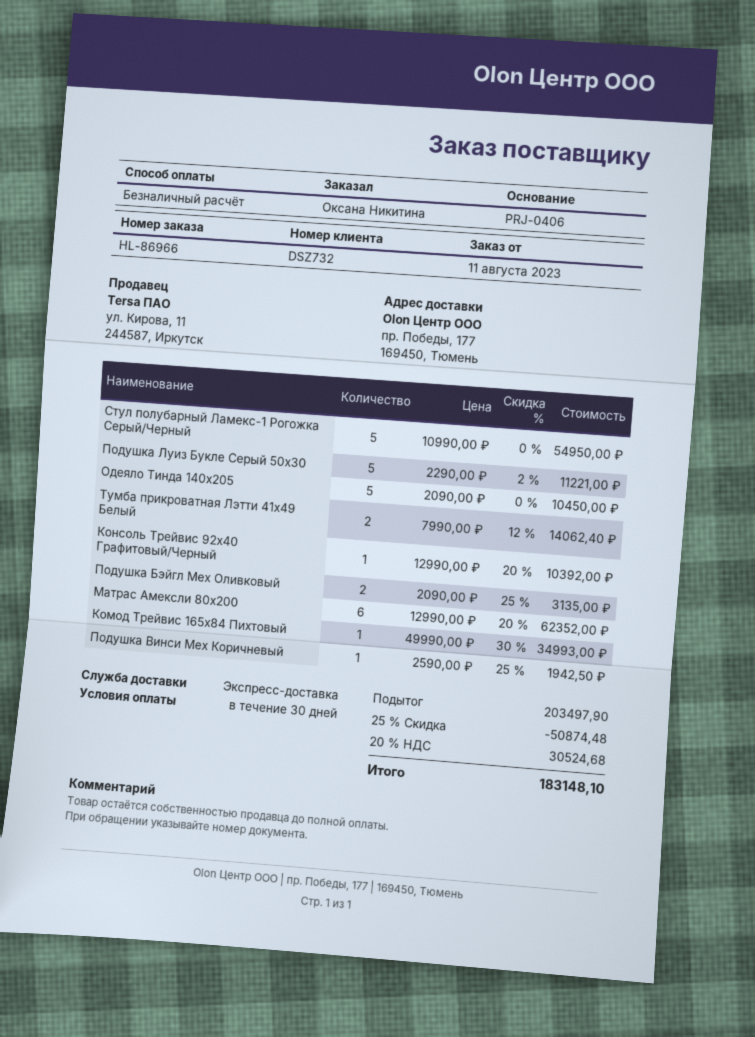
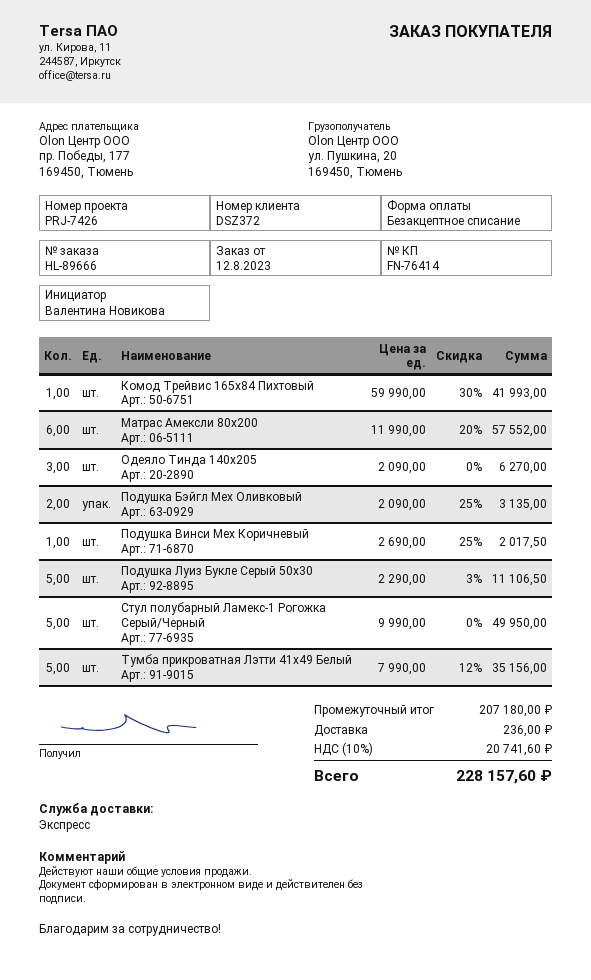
order number: HL-86966 -> HL-89666
order date: 2023-08-11 -> 2023-08-12
customer number: DSZ732 -> DSZ372
reference: PRJ-0406 -> PRJ-7426
ordered by: Оксана Никитина -> Валентина Новикова
payment method: bank transfer -> direct debit
ship to: пр. Победы, 177, 169450, Тюмень -> ул. Пушкина, 20, 169450, Тюмень
Стул полубарный Ламекс-1 Рогожка Серый/Черный: 5 x 10990.00 = 54950.00 -> 5 x 9990.00 = 49950.00
Подушка Луиз Букле Серый 50x30: 5 x 2290.00 - 2% = 11221.00 -> 5 x 2290.00 - 3% = 11106.50
Одеяло Тинда 140x205: 5 x 2090.00 = 10450.00 -> 3 x 2090.00 = 6270.00
Тумба прикроватная Лэтти 41x49 Белый: 2 x 7990.00 - 12% = 14062.40 -> 5 x 7990.00 - 12% = 35156.00
Консоль Трейвис 92x40 Графитовый/Черный: 1 x 12990.00 - 20% = 10392.00 -> none
Матрас Амексли 80x200: 6 x 12990.00 - 20% = 62352.00 -> 6 x 11990.00 - 20% = 57552.00
Комод Трейвис 165x84 Пихтовый: 1 x 49990.00 - 30% = 34993.00 -> 1 x 59990.00 - 30% = 41993.00
Подушка Винси Мех Коричневый: 1 x 2590.00 - 25% = 1942.50 -> 1 x 2690.00 - 25% = 2017.50
subtotal: 203497.90 -> 207180.00
discount: 25% = 50874.48 -> none
shipping: none -> 236.00
tax: 20% = 30524.68 -> 10% = 20741.60
total: 183148.10 -> 228157.60

